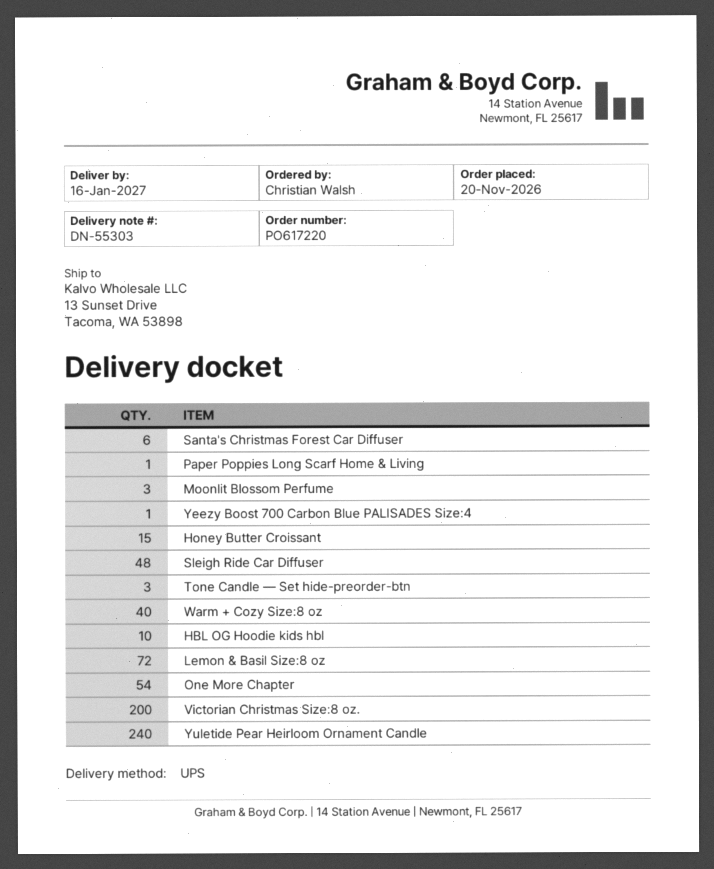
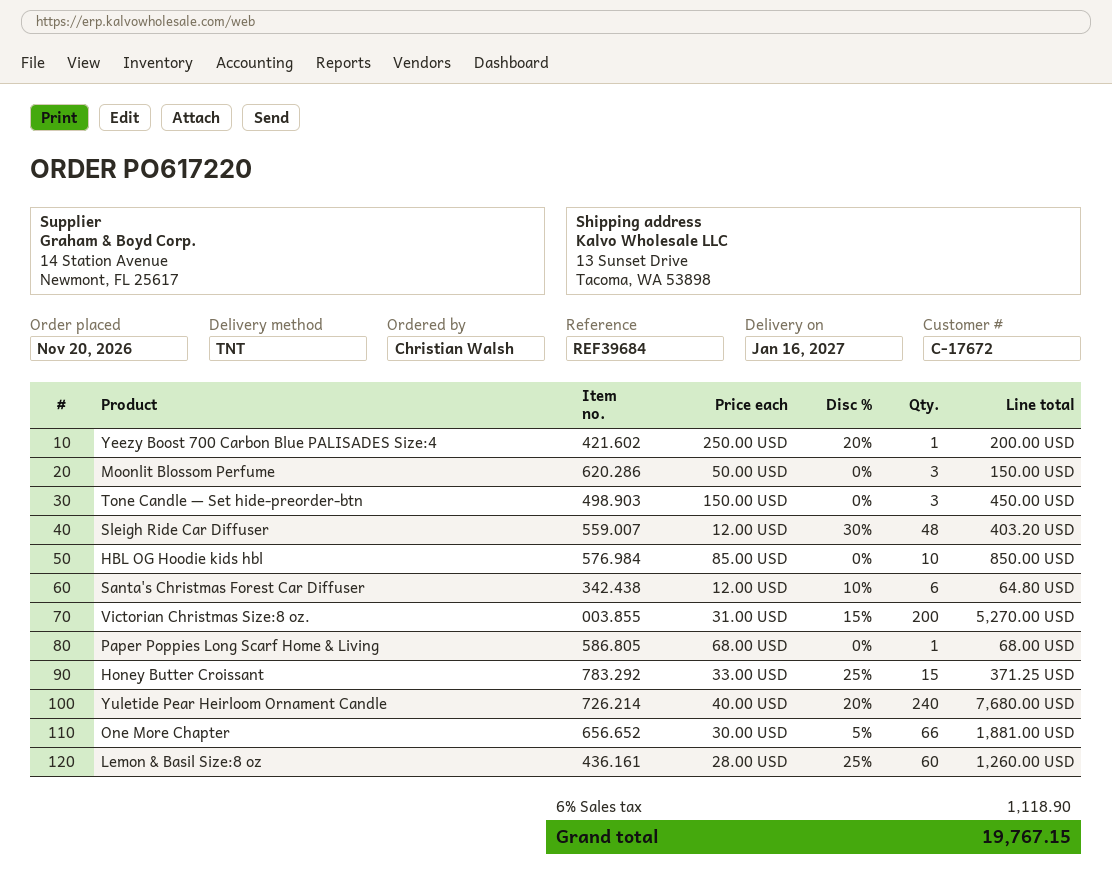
shipping method: UPS -> TNT
Warm + Cozy Size:8 oz: 40 -> none
Lemon & Basil Size:8 oz: 72 -> 60
One More Chapter: 54 -> 66

